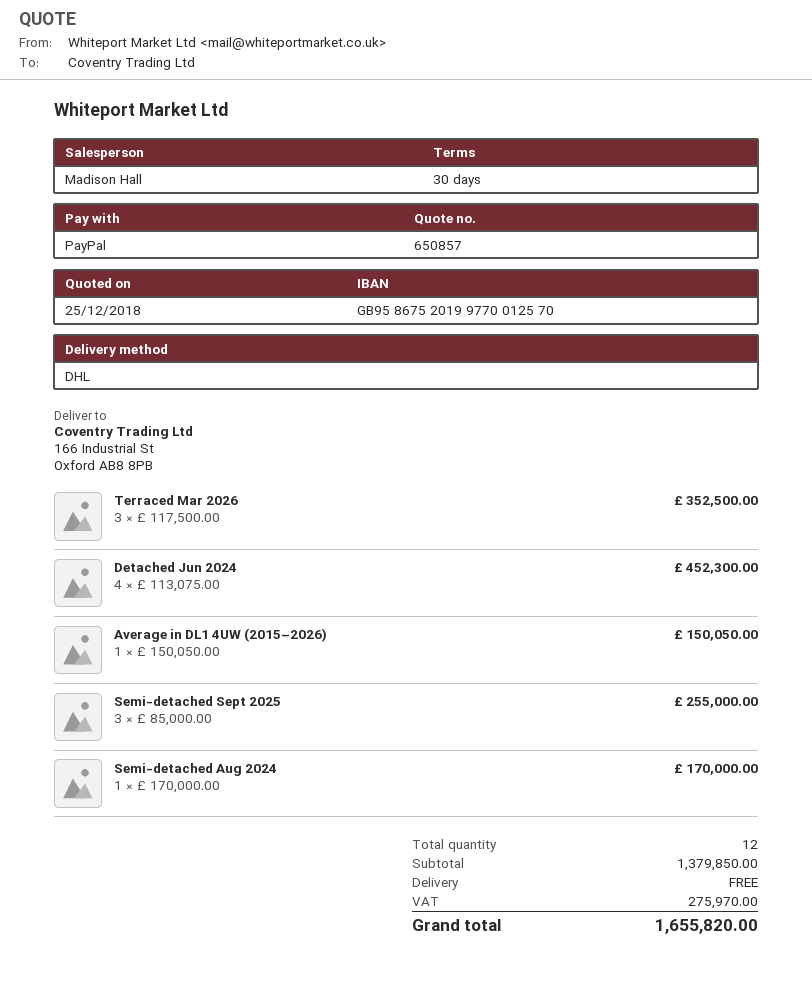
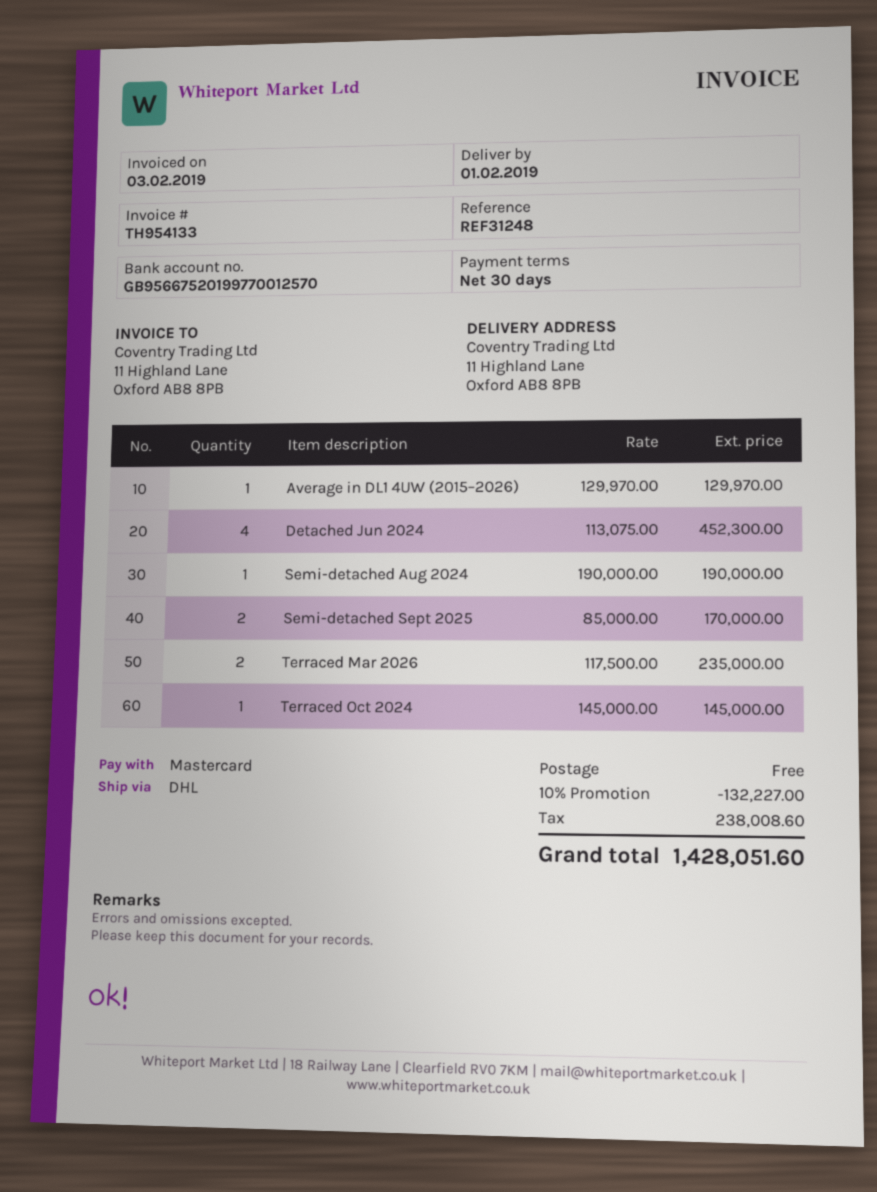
payment method: PayPal -> Mastercard
bank account: GB95867520199770012570 -> GB95667520199770012570
ship to: 166 Industrial St, Oxford AB8 8PB -> 11 Highland Lane, Oxford AB8 8PB
Terraced Mar 2026: 3 x 117500.00 = 352500.00 -> 2 x 117500.00 = 235000.00
Average in DL1 4UW (2015–2026): 1 x 150050.00 = 150050.00 -> 1 x 129970.00 = 129970.00
Semi-detached Sept 2025: 3 x 85000.00 = 255000.00 -> 2 x 85000.00 = 170000.00
Semi-detached Aug 2024: 1 x 170000.00 = 170000.00 -> 1 x 190000.00 = 190000.00
Terraced Oct 2024: none -> 1 x 145000.00 = 145000.00
discount: none -> 10% = 132227.00
tax: 275970.00 -> 238008.60
total: 1655820.00 -> 1428051.60

